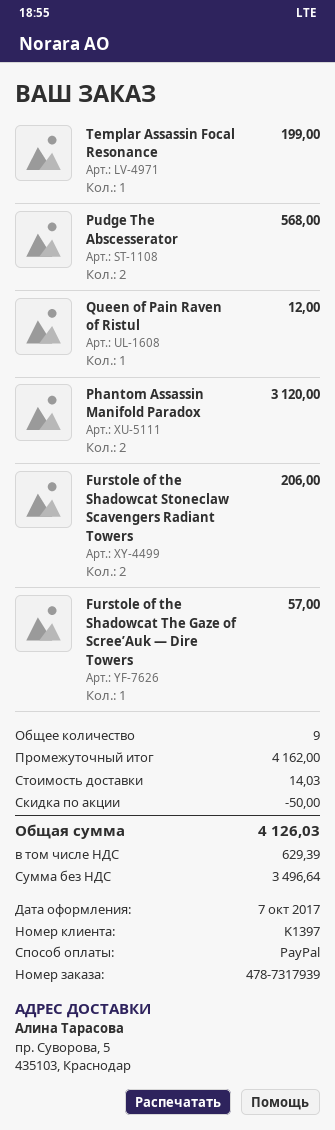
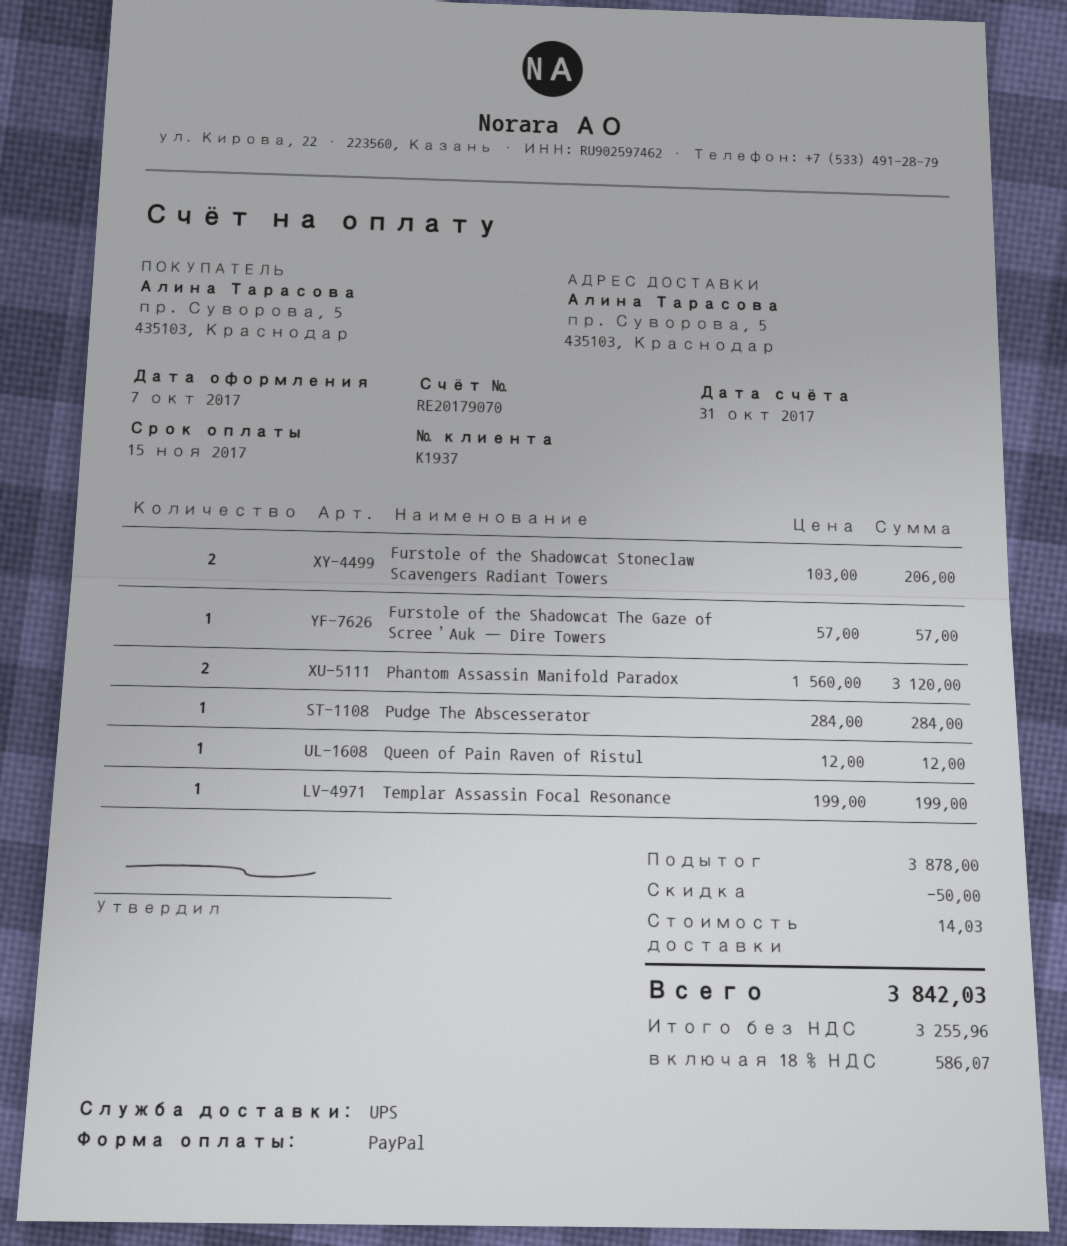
customer number: K1397 -> K1937
Pudge The Abscesserator: 2 for 568.00 -> 1 for 284.00
subtotal: 4162.00 -> 3878.00
net: 3496.64 -> 3255.96
tax: 629.39 -> 586.07
total: 4126.03 -> 3842.03

